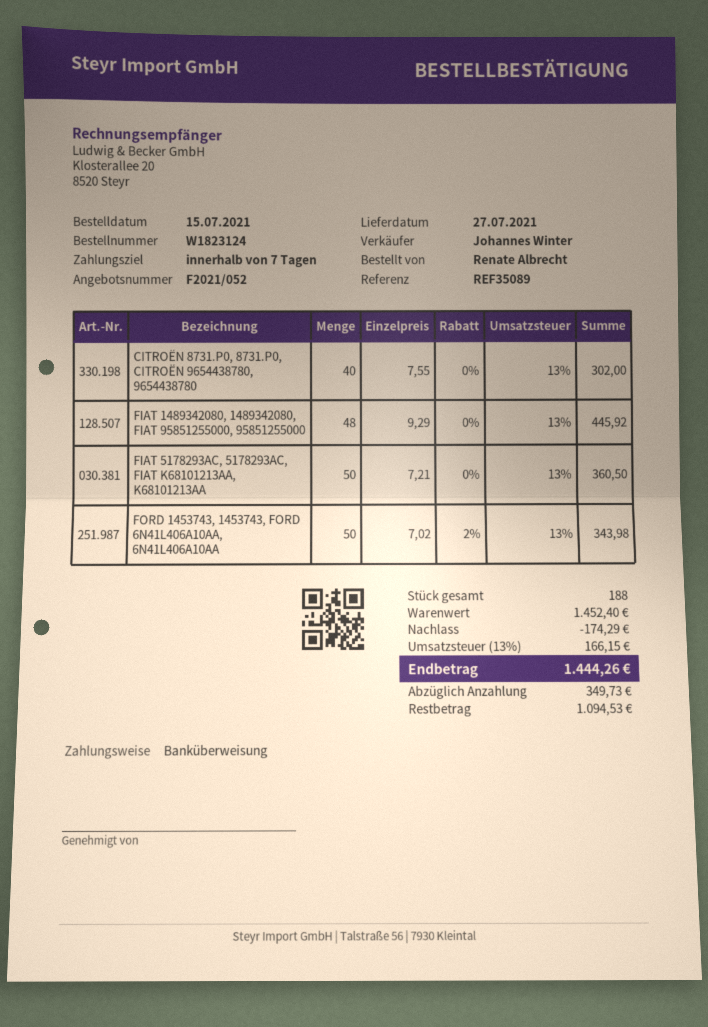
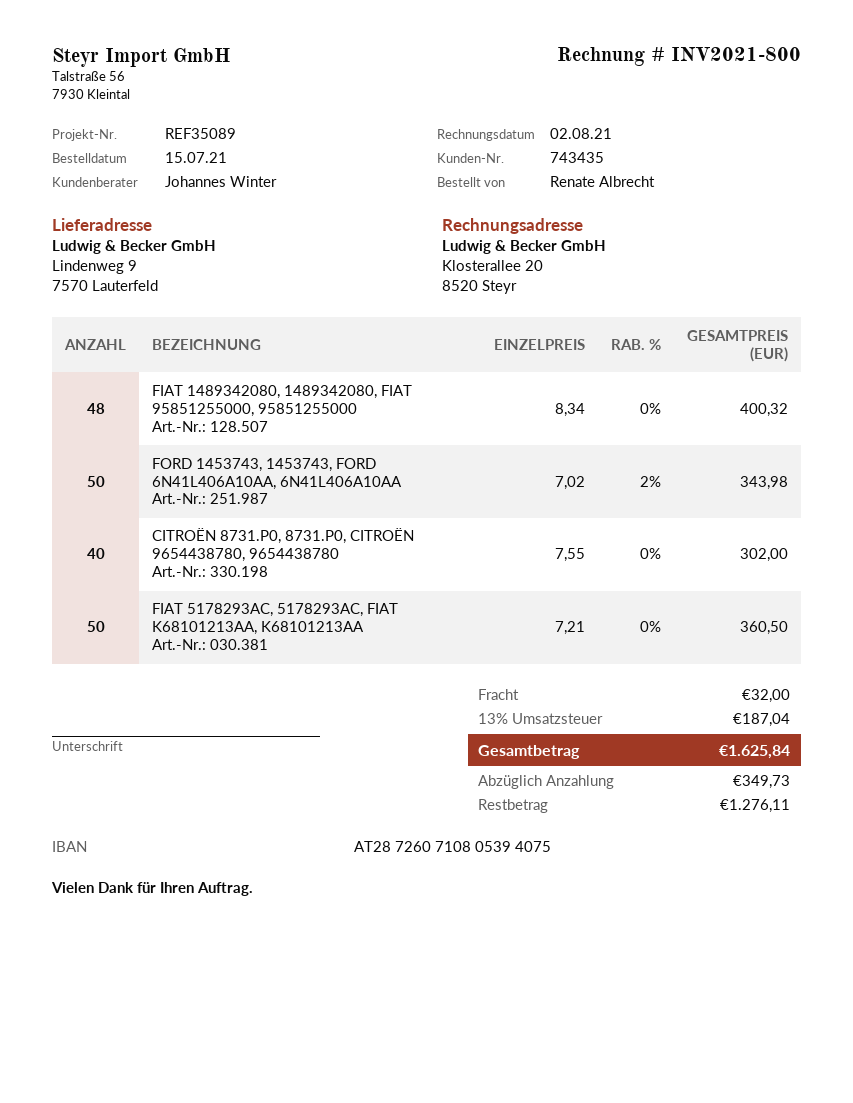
FIAT 1489342080, 1489342080, FIAT 95851255000, 95851255000: 48 x 9.29 = 445.92 -> 48 x 8.34 = 400.32
discount: 174.29 -> none
shipping: none -> 32.00
tax: 13% = 166.15 -> 13% = 187.04
total: 1444.26 -> 1625.84
balance: 1094.53 -> 1276.11

